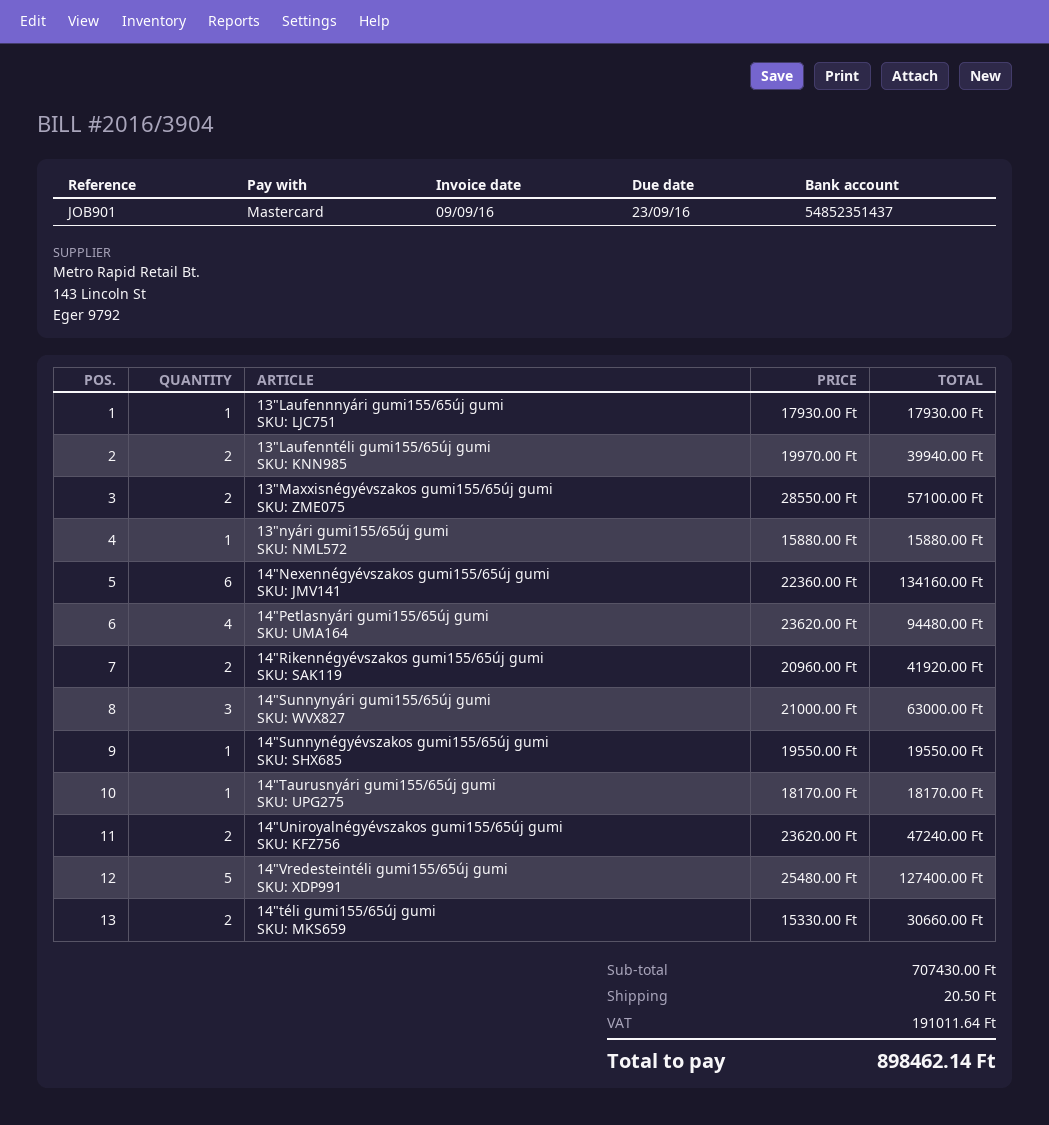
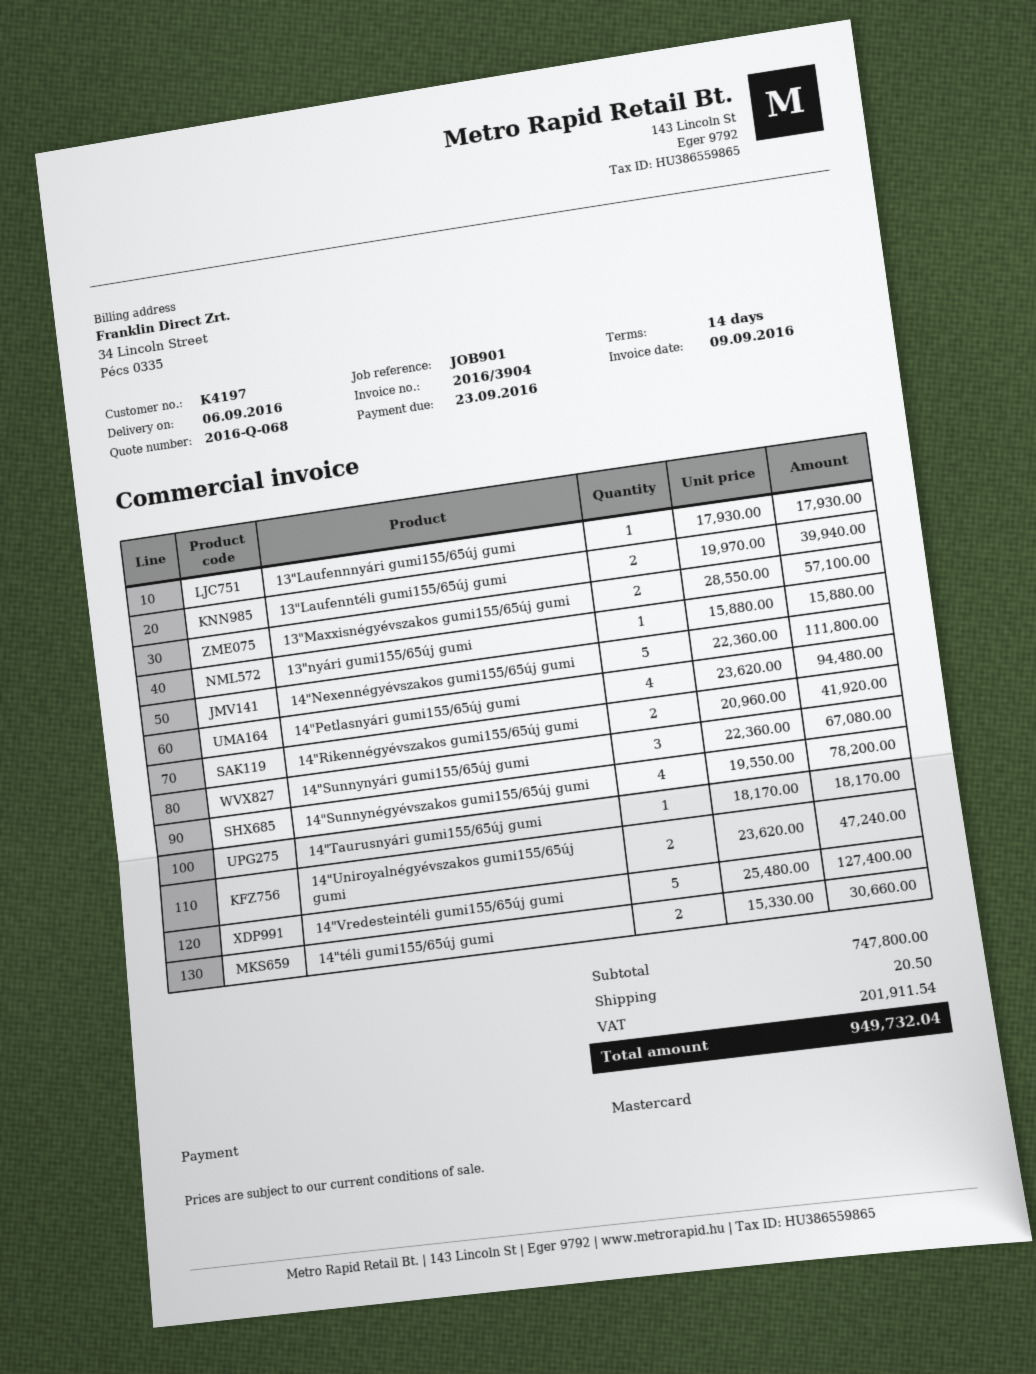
14"Nexennégyévszakos gumi155/65új gumi: 6 x 22360.00 = 134160.00 -> 5 x 22360.00 = 111800.00
14"Sunnynyári gumi155/65új gumi: 3 x 21000.00 = 63000.00 -> 3 x 22360.00 = 67080.00
14"Sunnynégyévszakos gumi155/65új gumi: 1 x 19550.00 = 19550.00 -> 4 x 19550.00 = 78200.00
subtotal: 707430.00 -> 747800.00
tax: 191011.64 -> 201911.54
total: 898462.14 -> 949732.04

